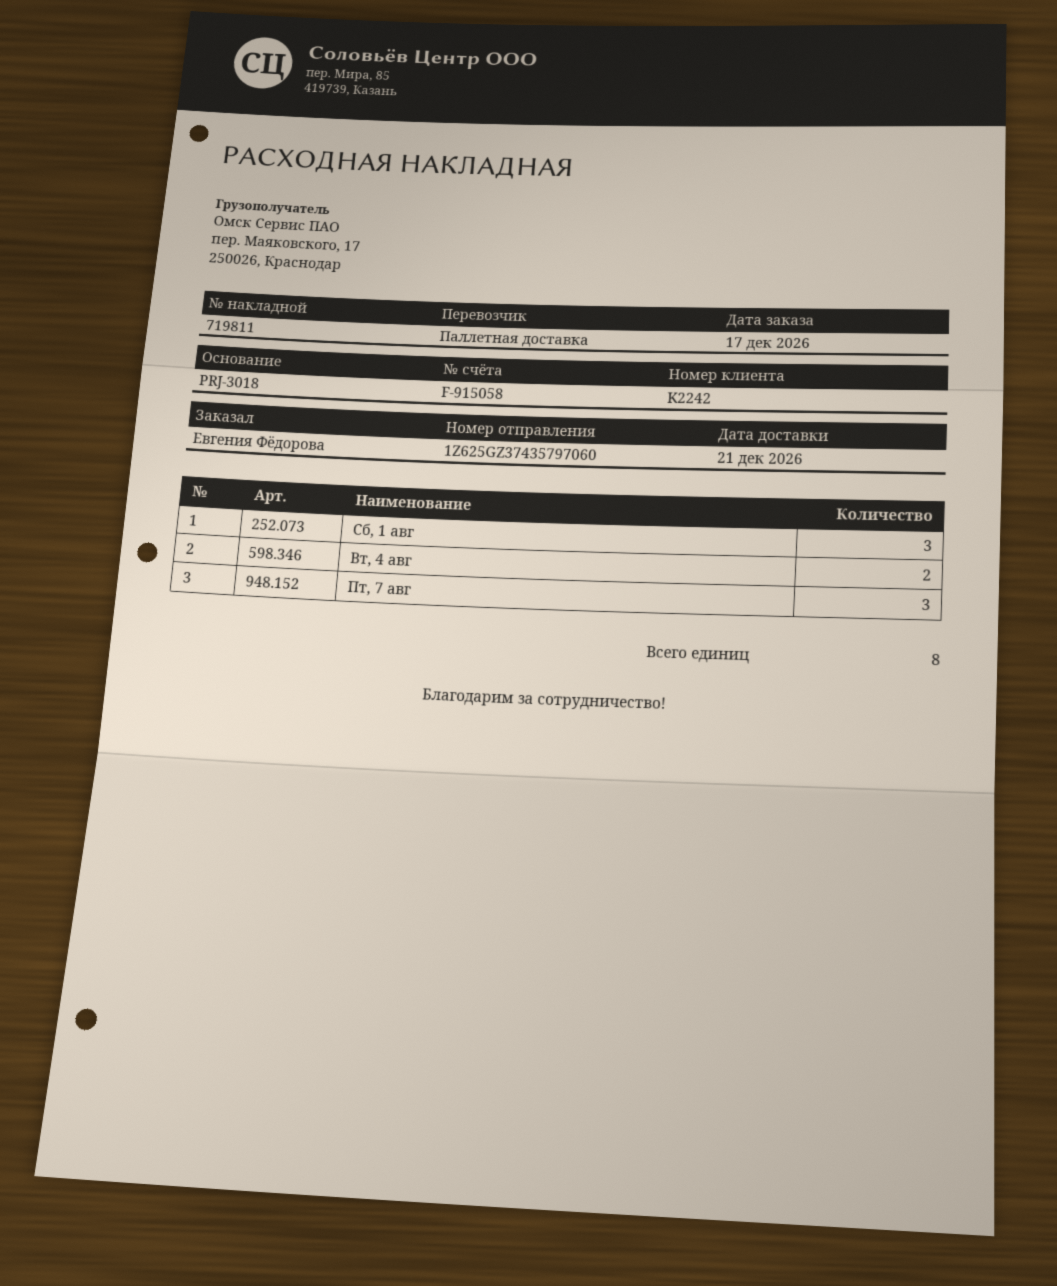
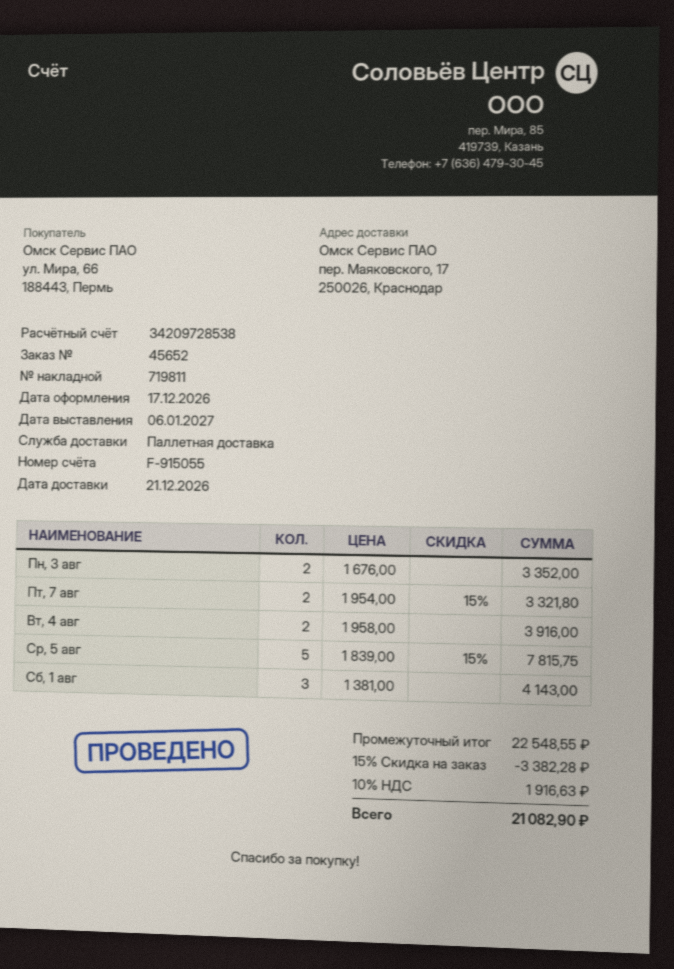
invoice number: F-915058 -> F-915055
Пт, 7 авг: 3 -> 2
Пн, 3 авг: none -> 2
Ср, 5 авг: none -> 5

